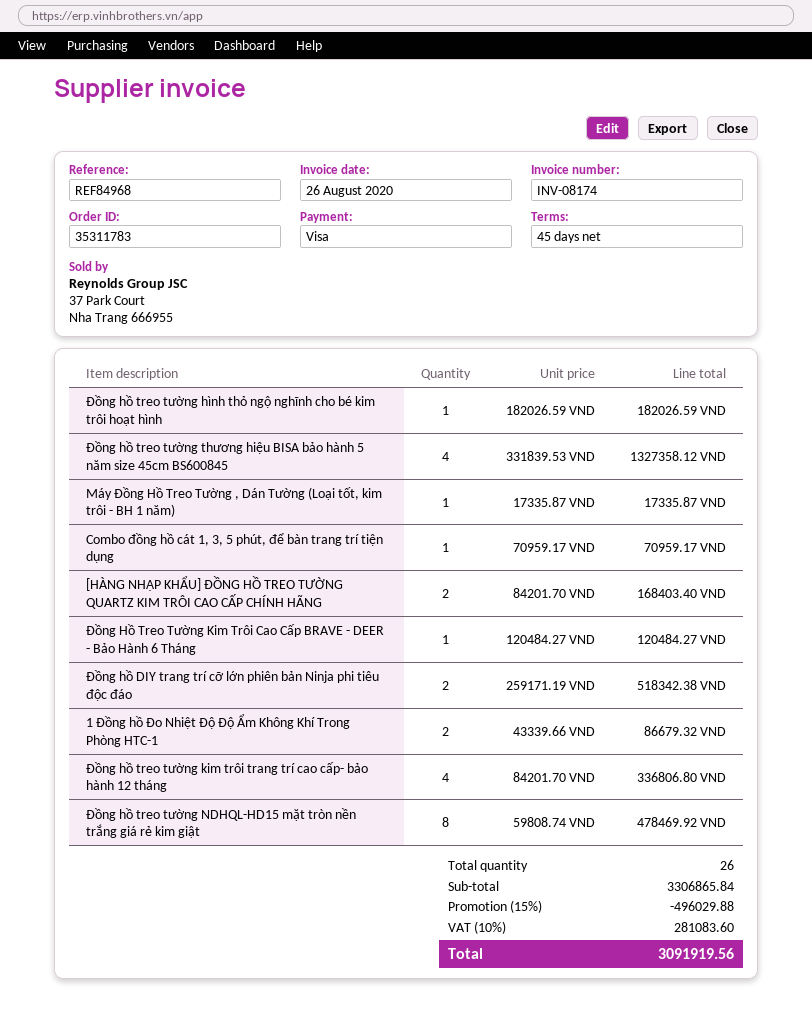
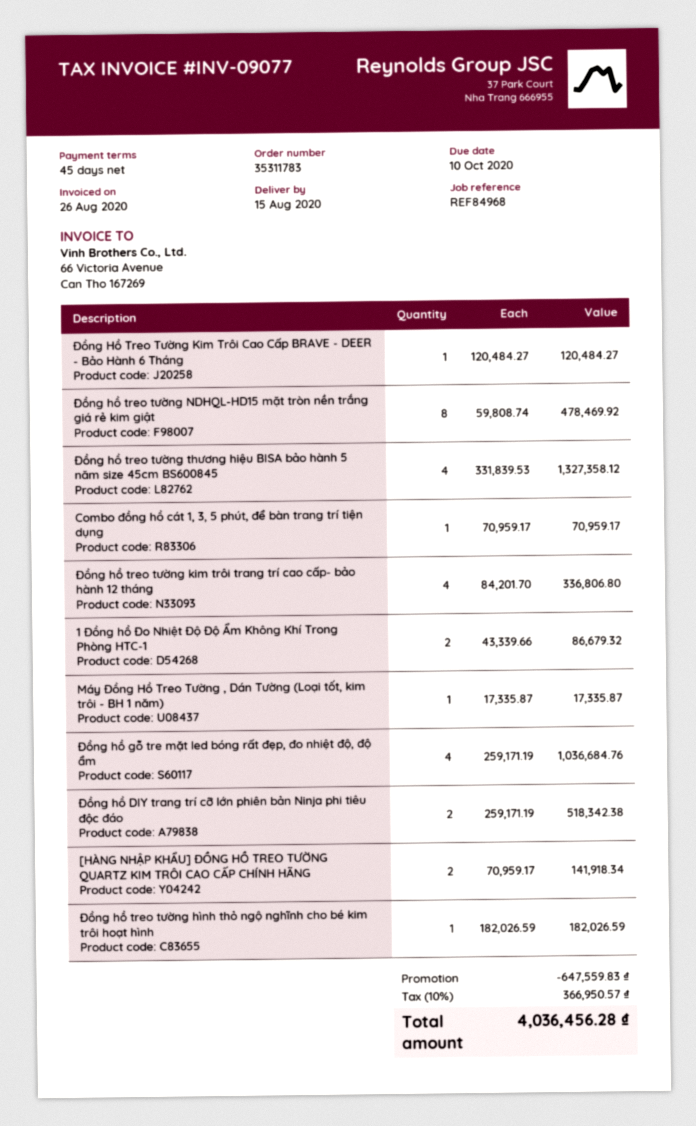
invoice number: INV-08174 -> INV-09077
[HÀNG NHẬP KHẨU] ĐỒNG HỒ TREO TƯỜNG QUARTZ KIM TRÔI CAO CẤP CHÍNH HÃNG: 2 x 84201.70 = 168403.40 -> 2 x 70959.17 = 141918.34
Đồng hồ gỗ tre mặt led bóng rất đẹp, đo nhiệt độ, độ ẩm: none -> 4 x 259171.19 = 1036684.76
discount: 496029.88 -> 647559.83
tax: 10% = 281083.60 -> 10% = 366950.57
total: 3091919.56 -> 4036456.28

